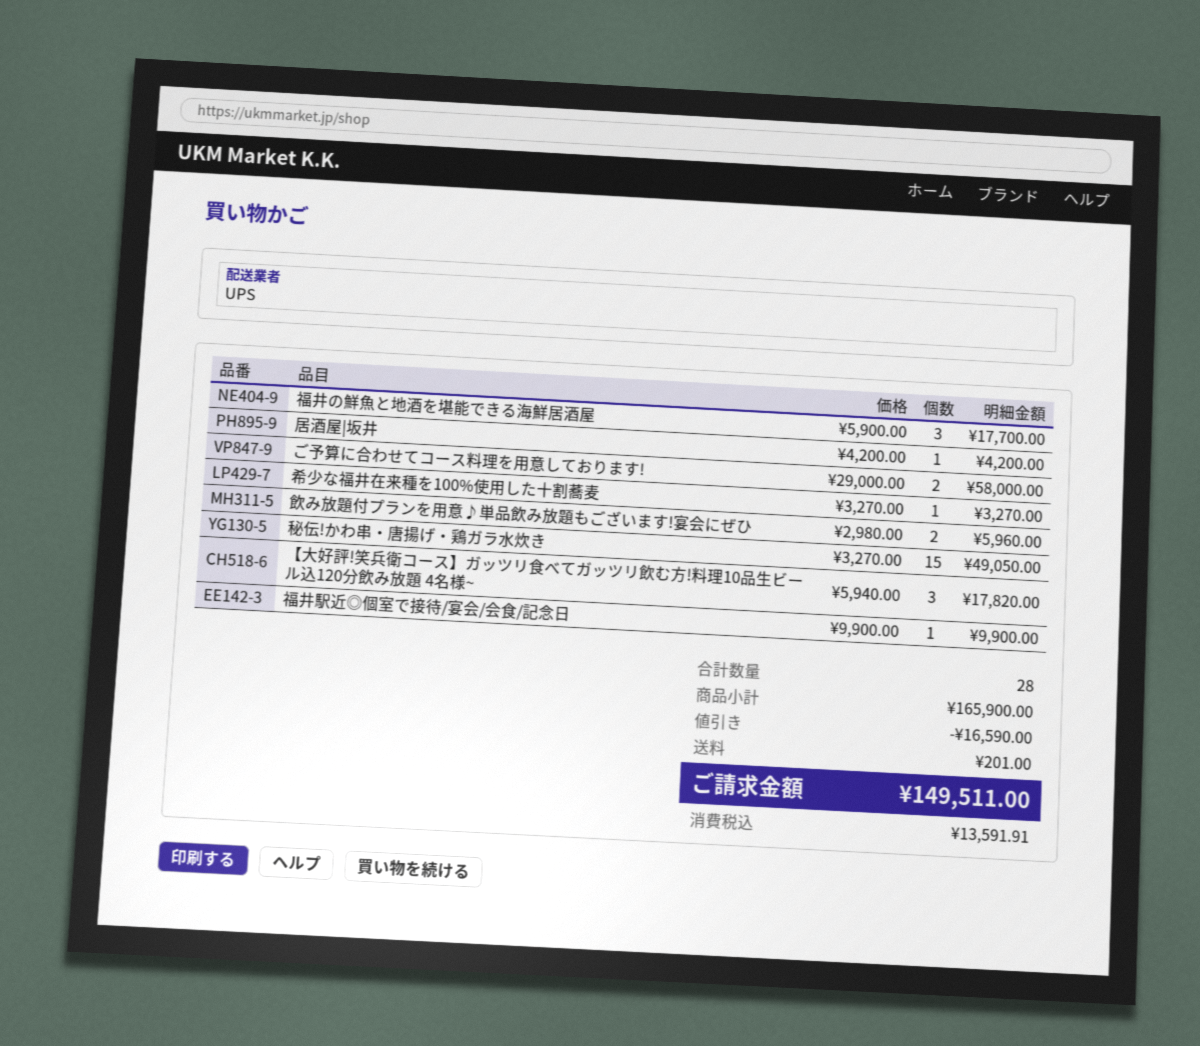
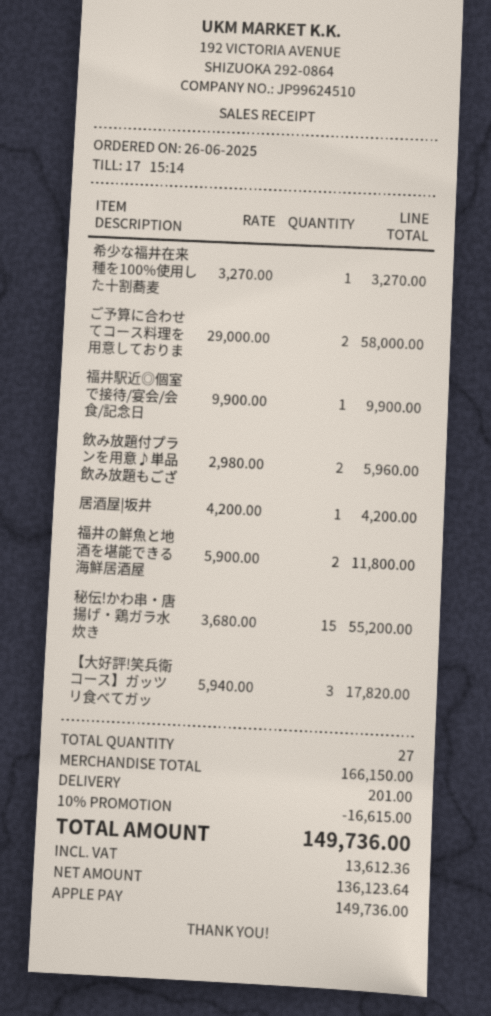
福井の鮮魚と地酒を堪能できる海鮮居酒屋: 3 x 5900.00 = 17700.00 -> 2 x 5900.00 = 11800.00
秘伝!かわ串・唐揚げ・鶏ガラ水炊き: 15 x 3270.00 = 49050.00 -> 15 x 3680.00 = 55200.00
total quantity: 28 -> 27
subtotal: 165900.00 -> 166150.00
discount: 16590.00 -> 16615.00
tax: 13591.91 -> 13612.36
total: 149511.00 -> 149736.00

